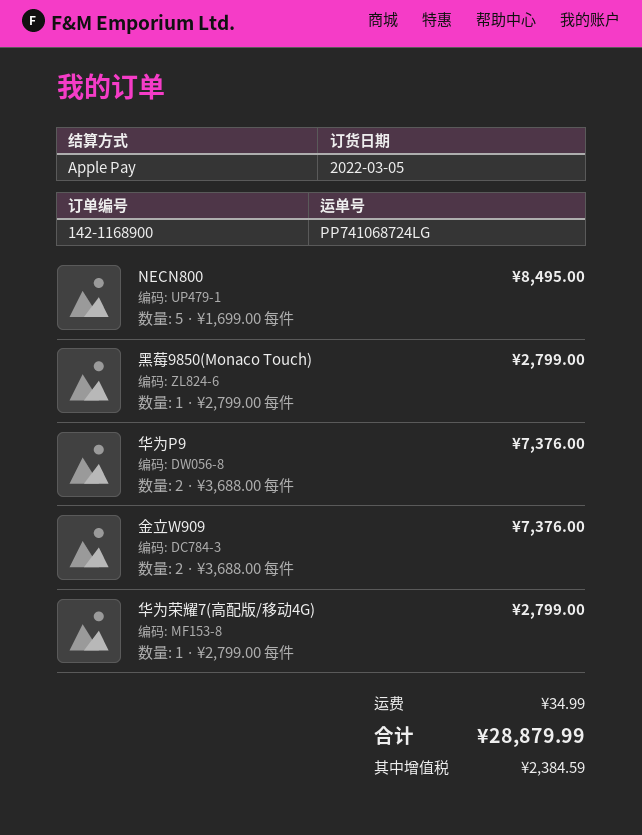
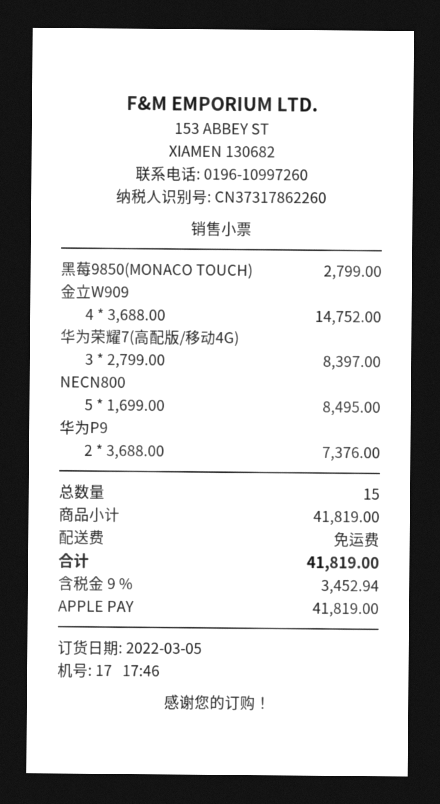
金立W909: 2 x 3688.00 = 7376.00 -> 4 x 3688.00 = 14752.00
华为荣耀7(高配版/移动4G): 1 x 2799.00 = 2799.00 -> 3 x 2799.00 = 8397.00
shipping: 34.99 -> 0.00
tax: 2384.59 -> 3452.94
total: 28879.99 -> 41819.00

